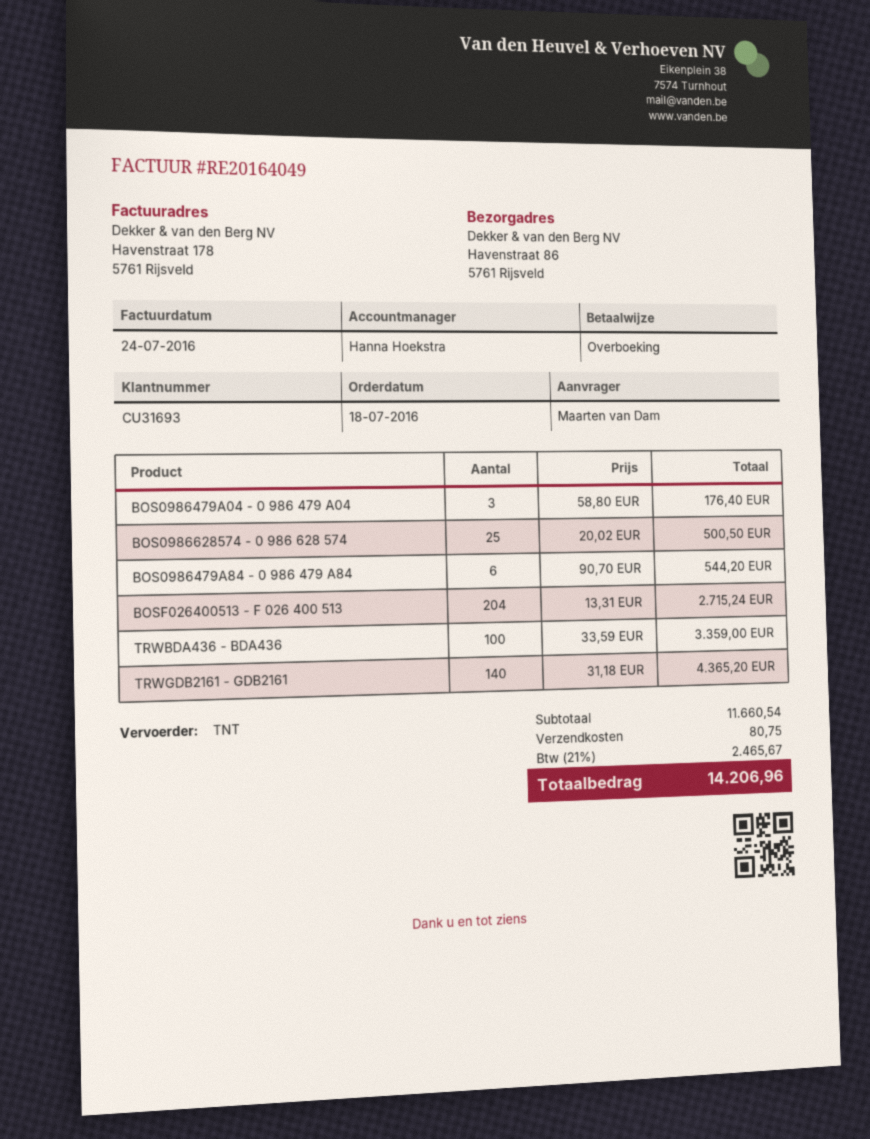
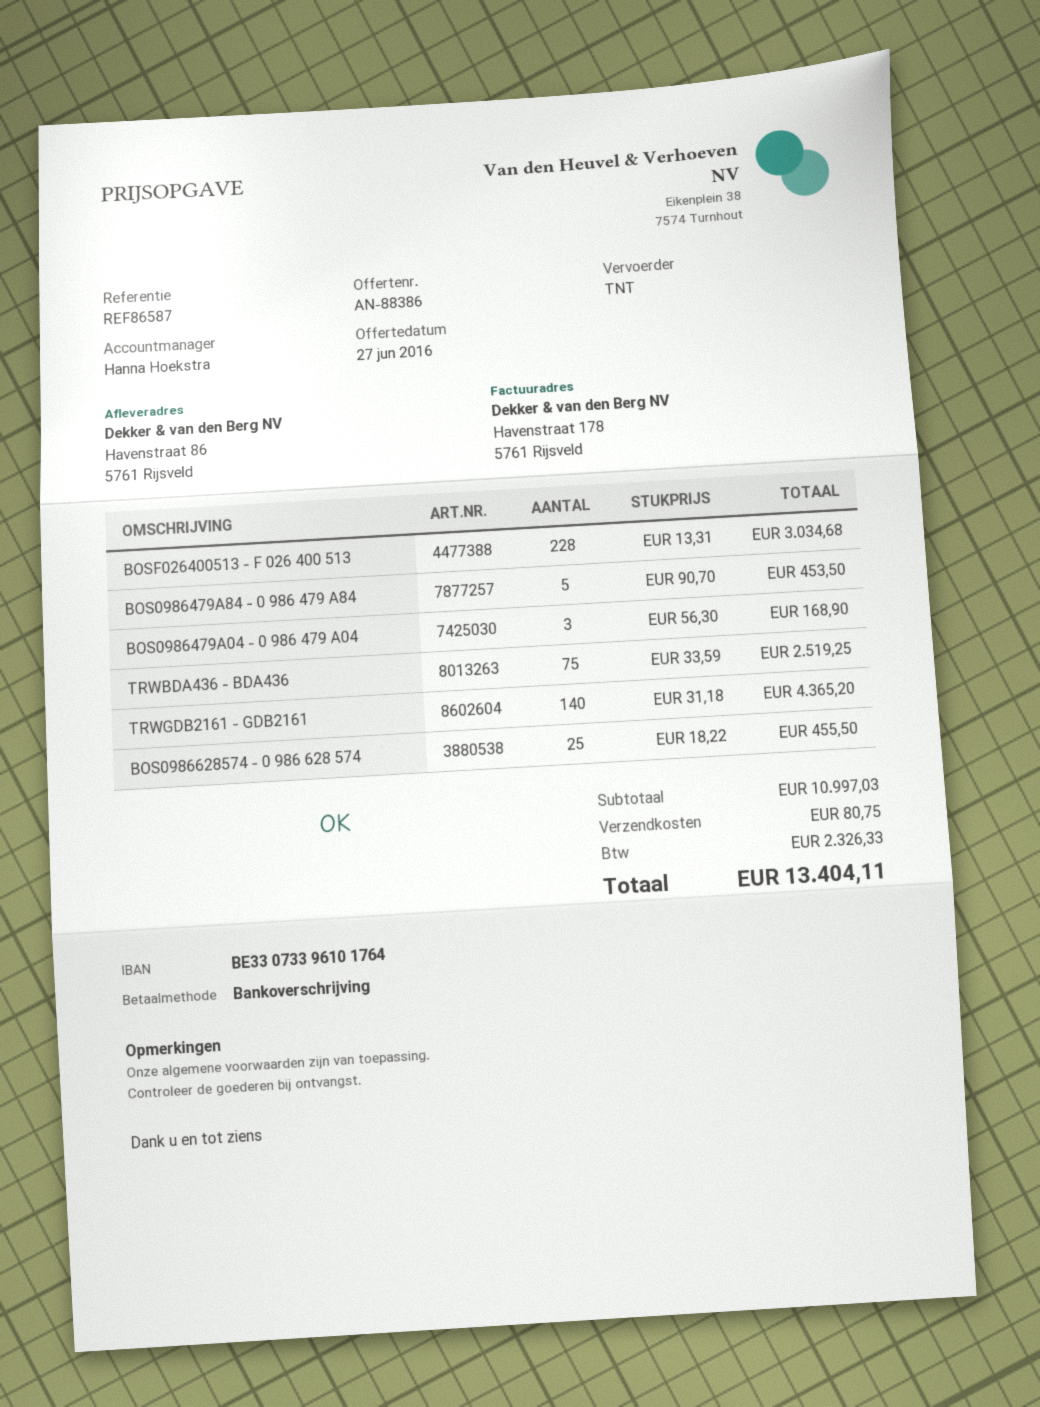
BOS0986479A04 - 0 986 479 A04: 3 x 58.80 = 176.40 -> 3 x 56.30 = 168.90
BOS0986628574 - 0 986 628 574: 25 x 20.02 = 500.50 -> 25 x 18.22 = 455.50
BOS0986479A84 - 0 986 479 A84: 6 x 90.70 = 544.20 -> 5 x 90.70 = 453.50
BOSF026400513 - F 026 400 513: 204 x 13.31 = 2715.24 -> 228 x 13.31 = 3034.68
TRWBDA436 - BDA436: 100 x 33.59 = 3359.00 -> 75 x 33.59 = 2519.25
subtotal: 11660.54 -> 10997.03
tax: 2465.67 -> 2326.33
total: 14206.96 -> 13404.11

